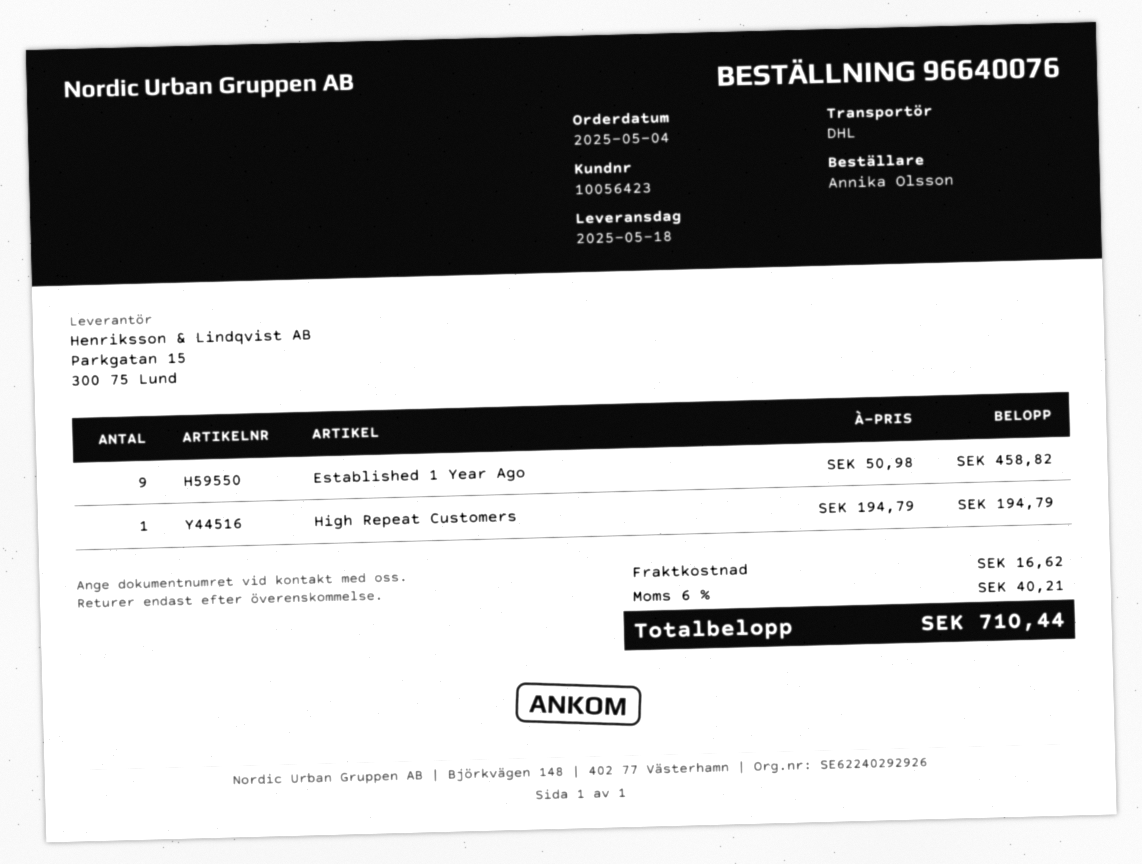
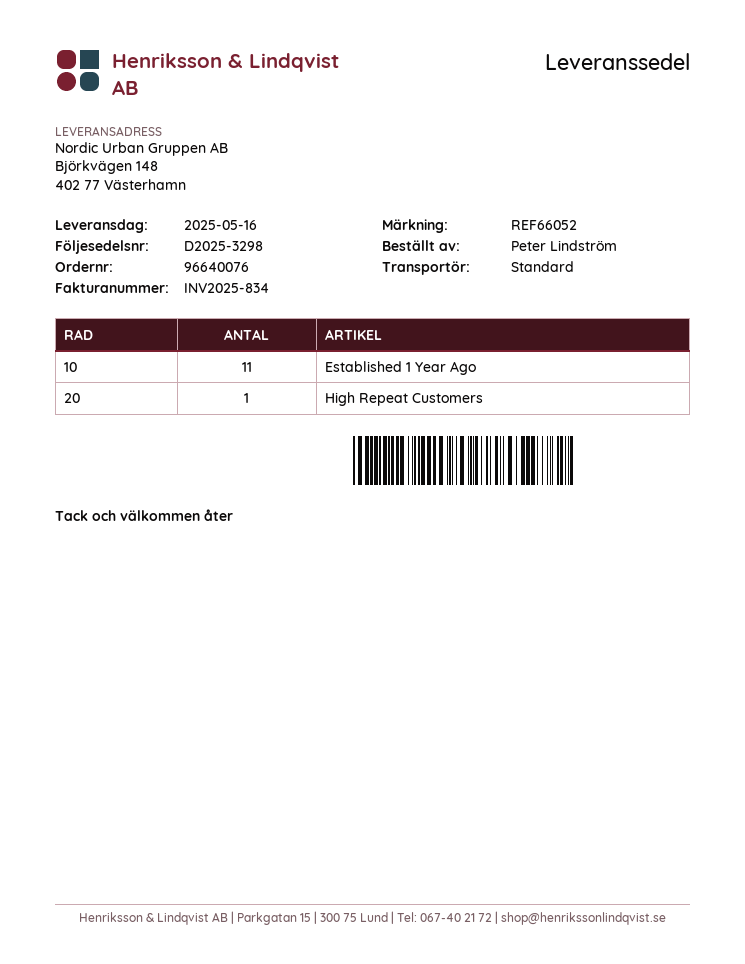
delivery date: 2025-05-18 -> 2025-05-16
ordered by: Annika Olsson -> Peter Lindström
shipping method: DHL -> standard
Established 1 Year Ago: 9 -> 11

